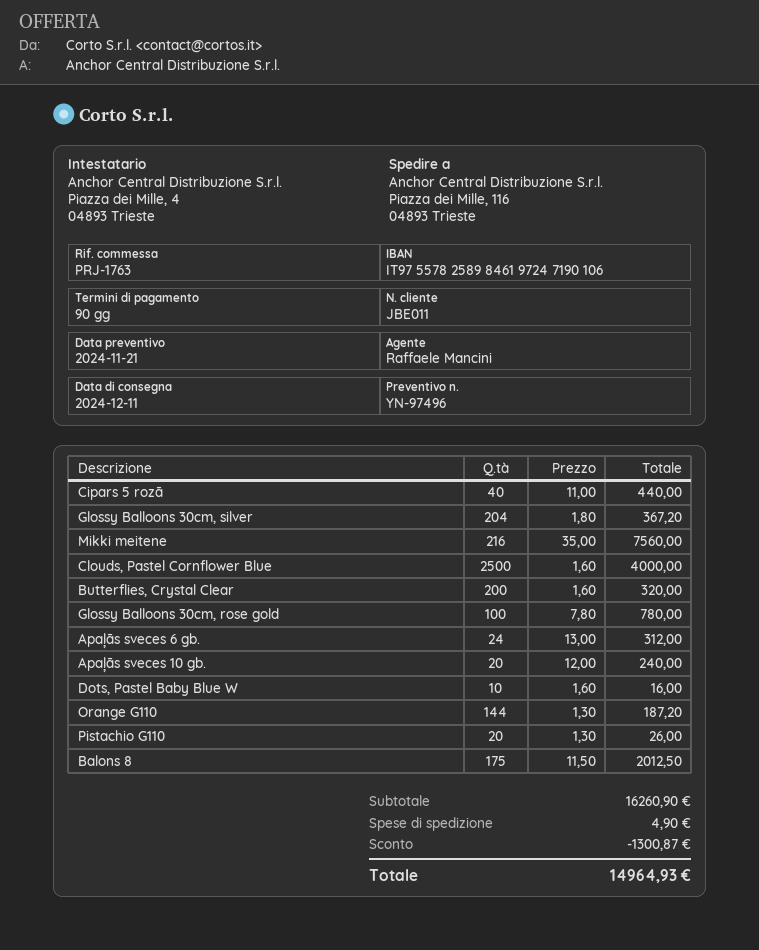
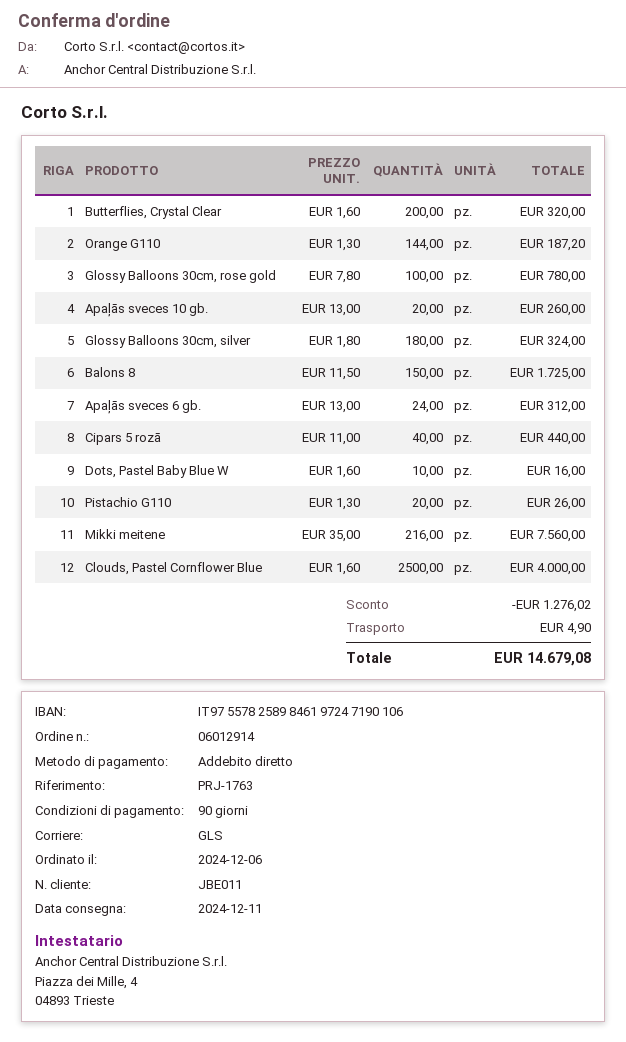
Glossy Balloons 30cm, silver: 204 x 1.80 = 367.20 -> 180 x 1.80 = 324.00
Apaļās sveces 10 gb.: 20 x 12.00 = 240.00 -> 20 x 13.00 = 260.00
Balons 8: 175 x 11.50 = 2012.50 -> 150 x 11.50 = 1725.00
discount: 1300.87 -> 1276.02
total: 14964.93 -> 14679.08

